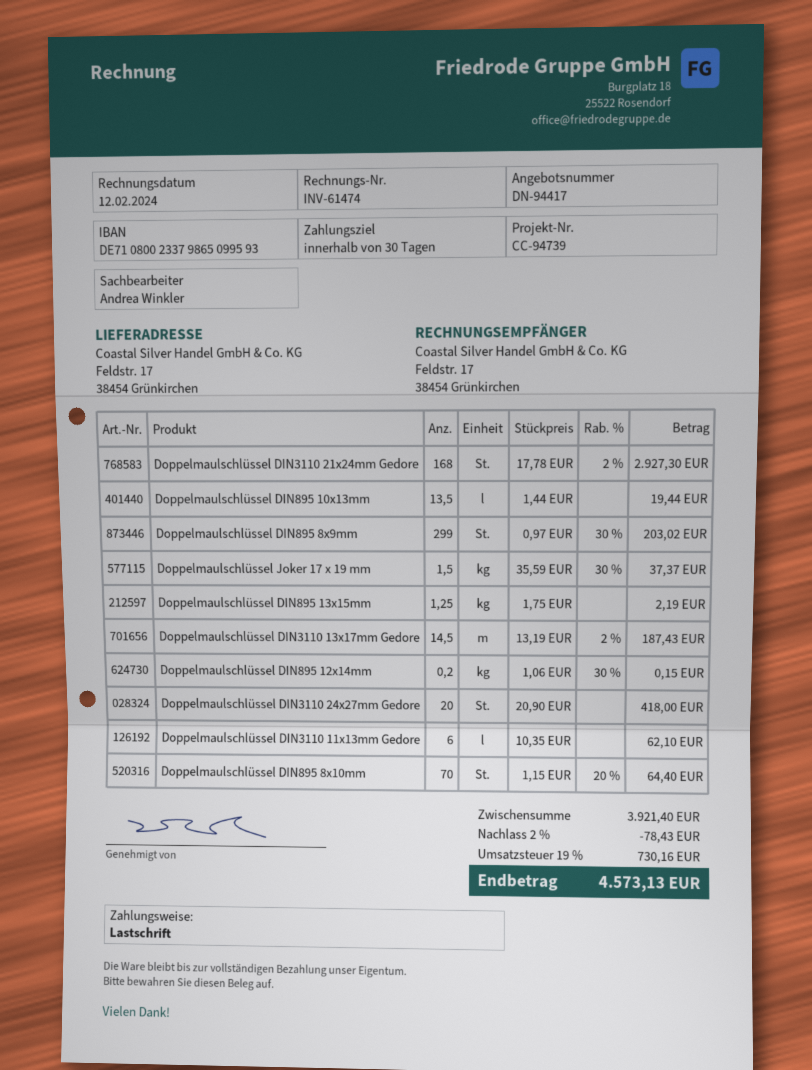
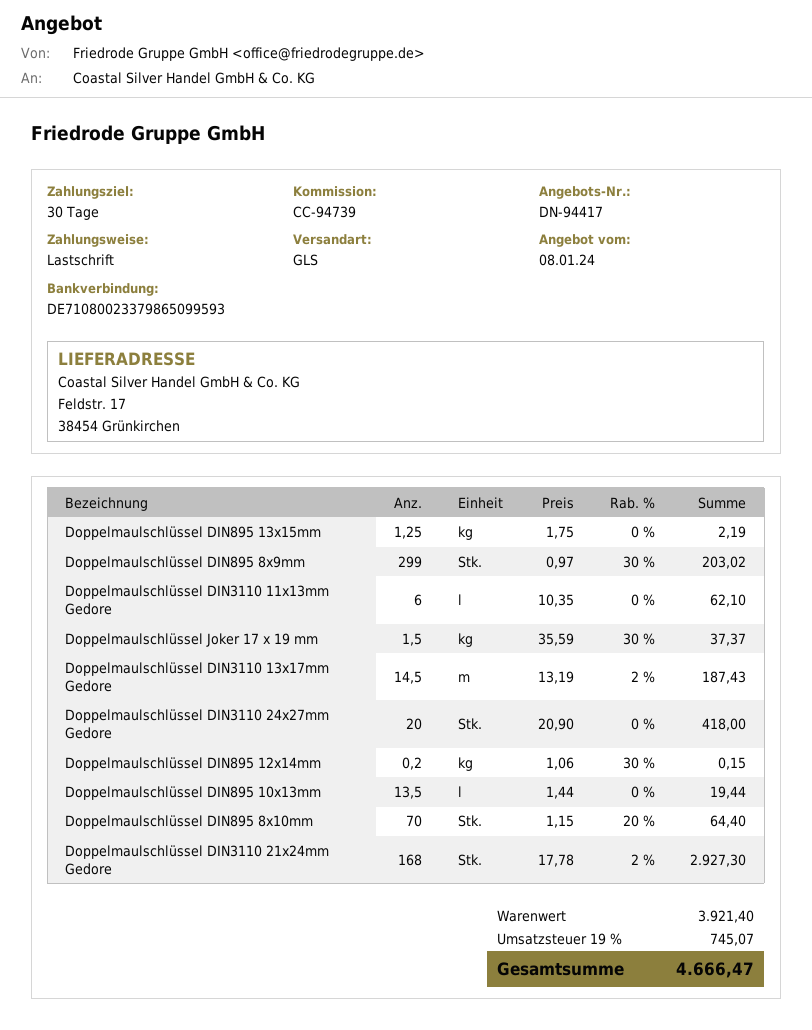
discount: 2% = 78.43 -> none
tax: 19% = 730.16 -> 19% = 745.07
total: 4573.13 -> 4666.47

